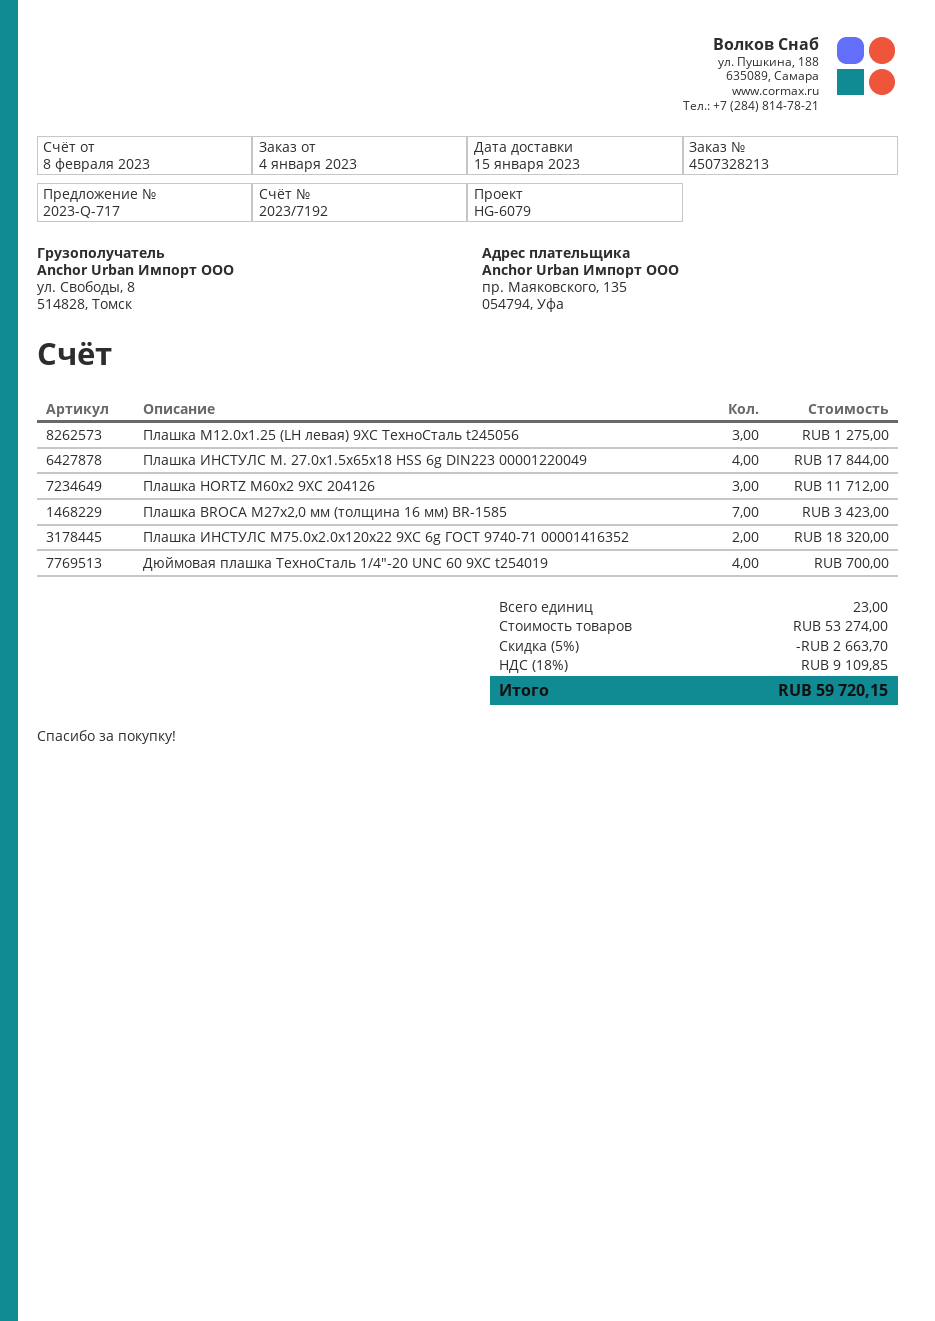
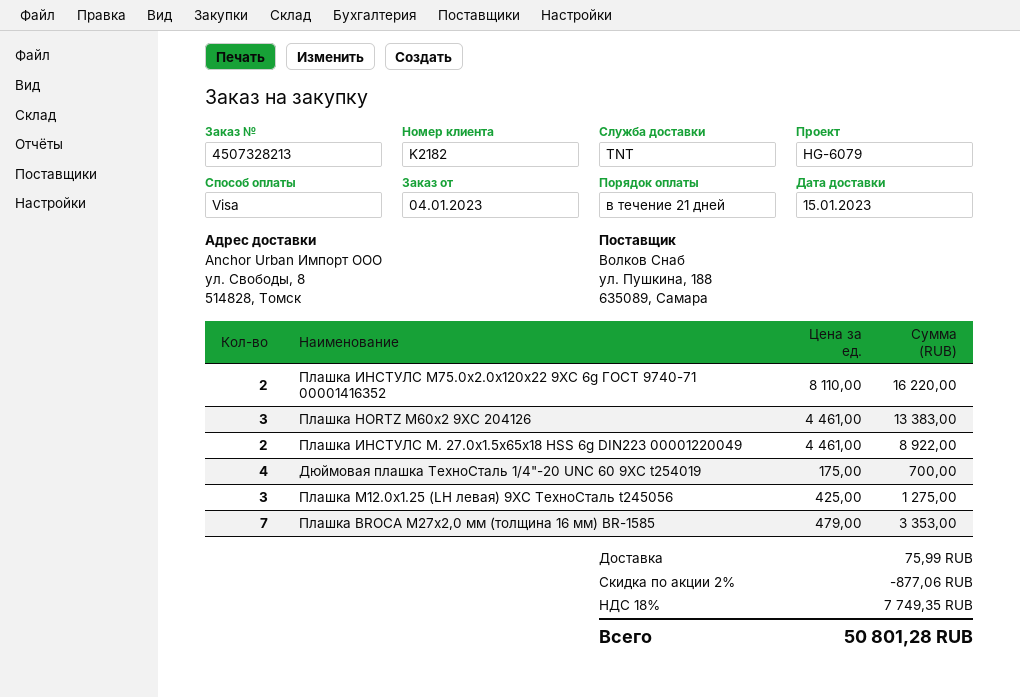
Плашка ИНСТУЛС М. 27.0х1.5х65х18 HSS 6g DIN223 00001220049: 4 for 17844.00 -> 2 for 8922.00
Плашка HORTZ М60x2 9ХС 204126: 3 for 11712.00 -> 3 for 13383.00
Плашка BROCA М27х2,0 мм (толщина 16 мм) BR-1585: 7 for 3423.00 -> 7 for 3353.00
Плашка ИНСТУЛС М75.0x2.0x120x22 9ХС 6g ГОСТ 9740-71 00001416352: 2 for 18320.00 -> 2 for 16220.00
discount: 5% = 2663.70 -> 2% = 877.06
shipping: none -> 75.99
tax: 18% = 9109.85 -> 18% = 7749.35
total: 59720.15 -> 50801.28

